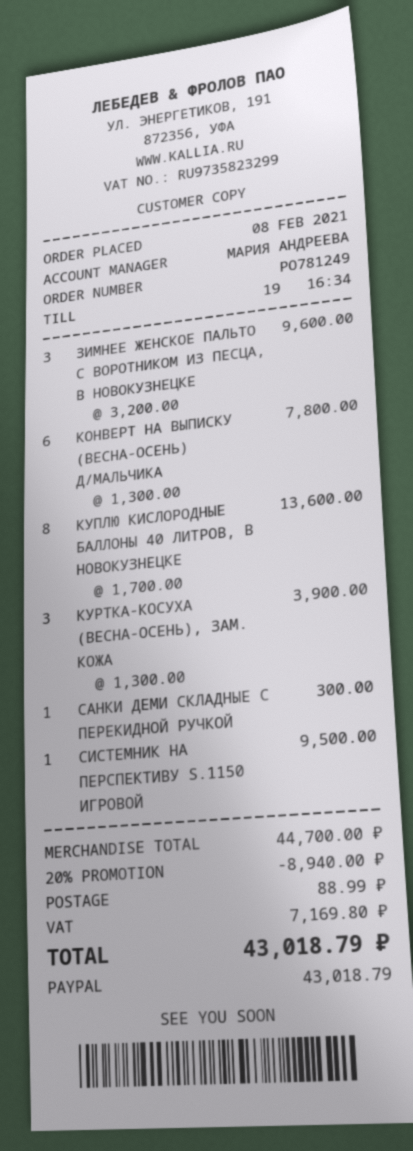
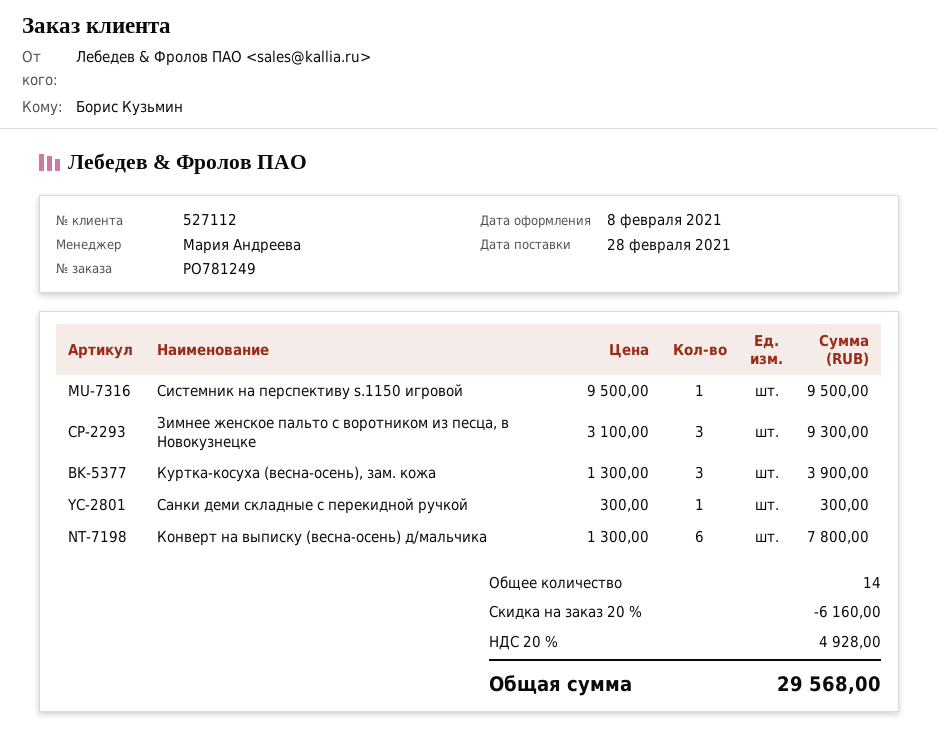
ЗИМНЕЕ ЖЕНСКОЕ ПАЛЬТО С ВОРОТНИКОМ ИЗ ПЕСЦА, В НОВОКУЗНЕЦКЕ: 3 x 3200.00 = 9600.00 -> 3 x 3100.00 = 9300.00
КУПЛЮ КИСЛОРОДНЫЕ БАЛЛОНЫ 40 ЛИТРОВ, В НОВОКУЗНЕЦКЕ: 8 x 1700.00 = 13600.00 -> none
discount: 20% = 8940.00 -> 20% = 6160.00
shipping: 88.99 -> none
tax: 7169.80 -> 4928.00
total: 43018.79 -> 29568.00

